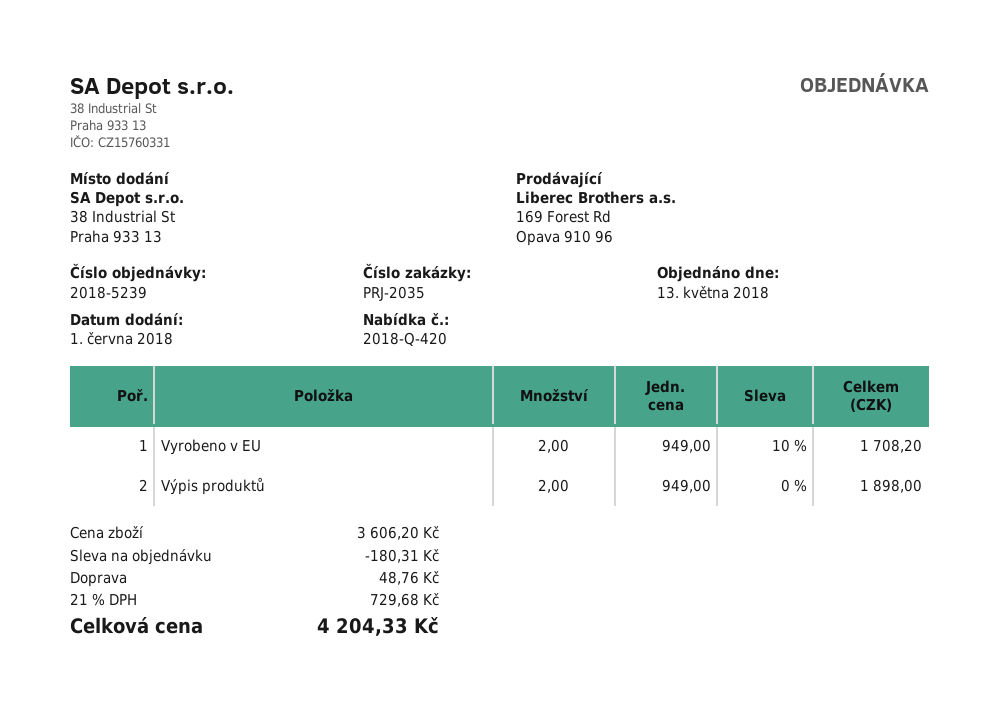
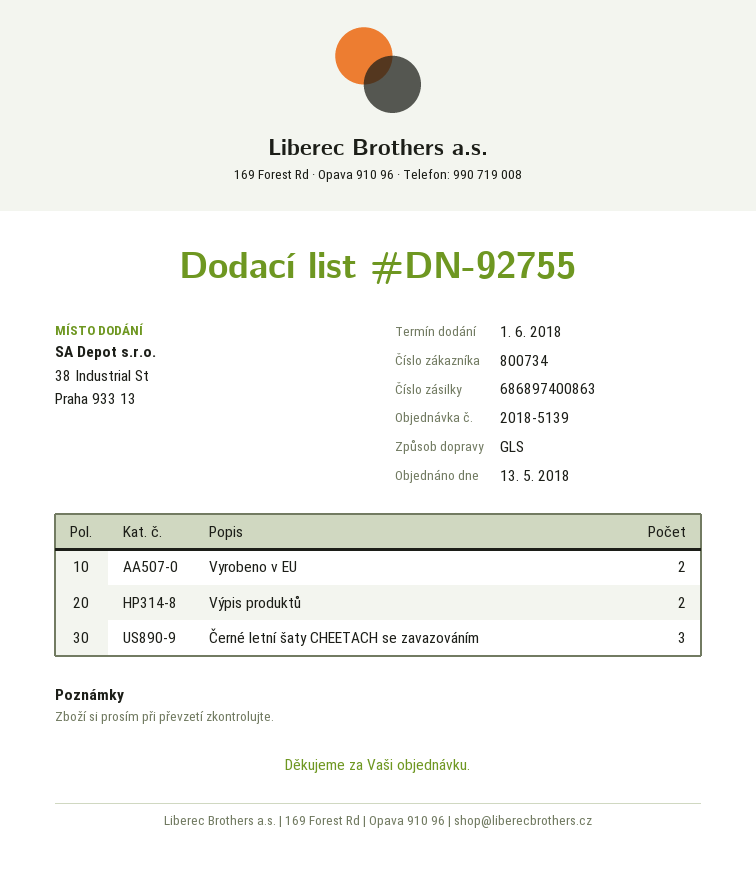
order number: 2018-5239 -> 2018-5139
Černé letní šaty CHEETACH se zavazováním: none -> 3

